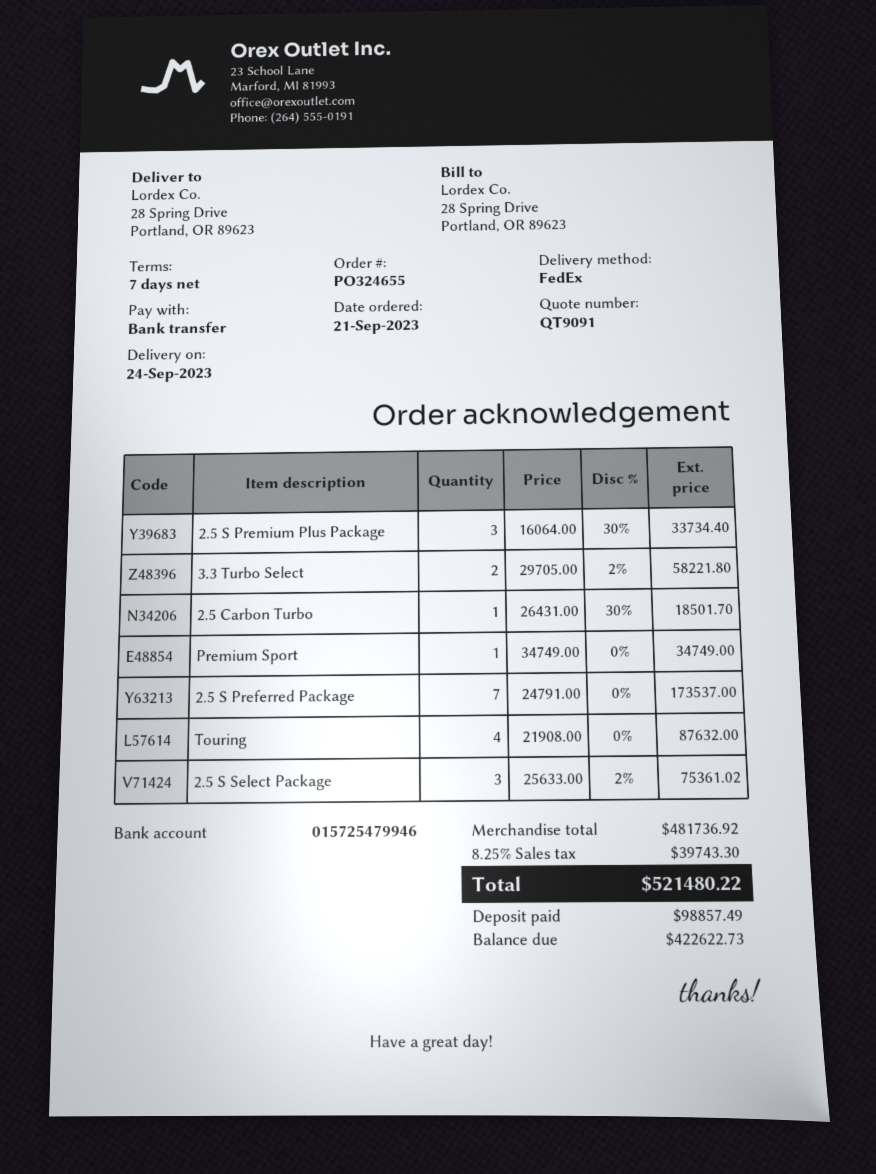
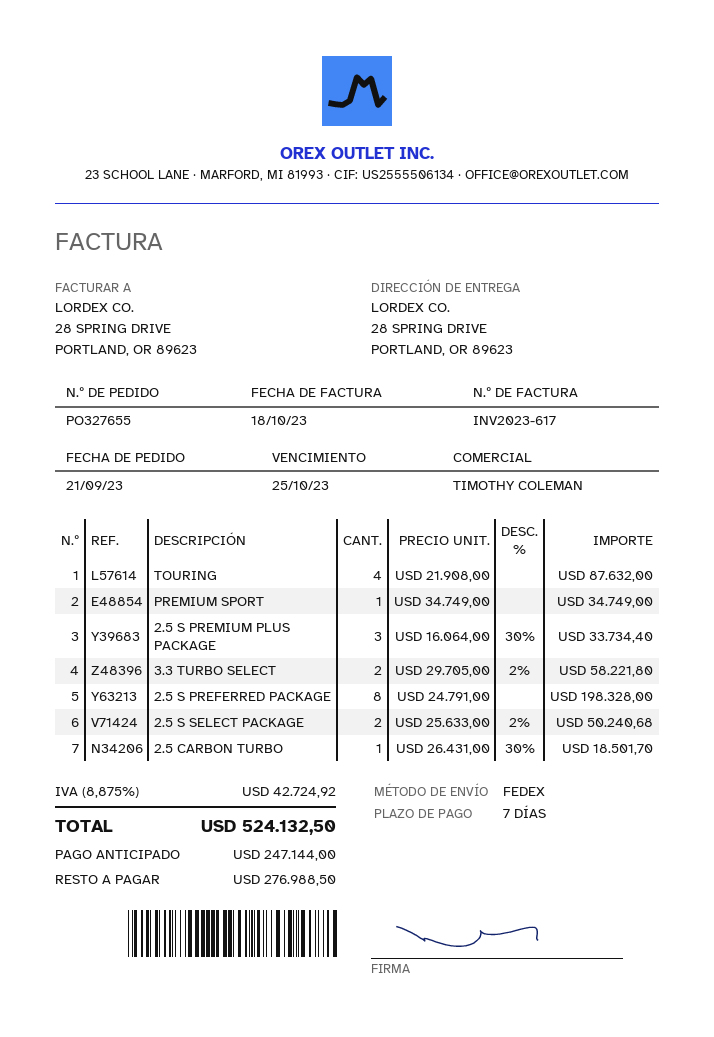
order number: PO324655 -> PO327655
2.5 S Preferred Package: 7 x 24791.00 = 173537.00 -> 8 x 24791.00 = 198328.00
2.5 S Select Package: 3 x 25633.00 - 2% = 75361.02 -> 2 x 25633.00 - 2% = 50240.68
tax: 8.25% = 39743.30 -> 8.875% = 42724.92
total: 521480.22 -> 524132.50
deposit: 98857.49 -> 247144.00
balance: 422622.73 -> 276988.50

